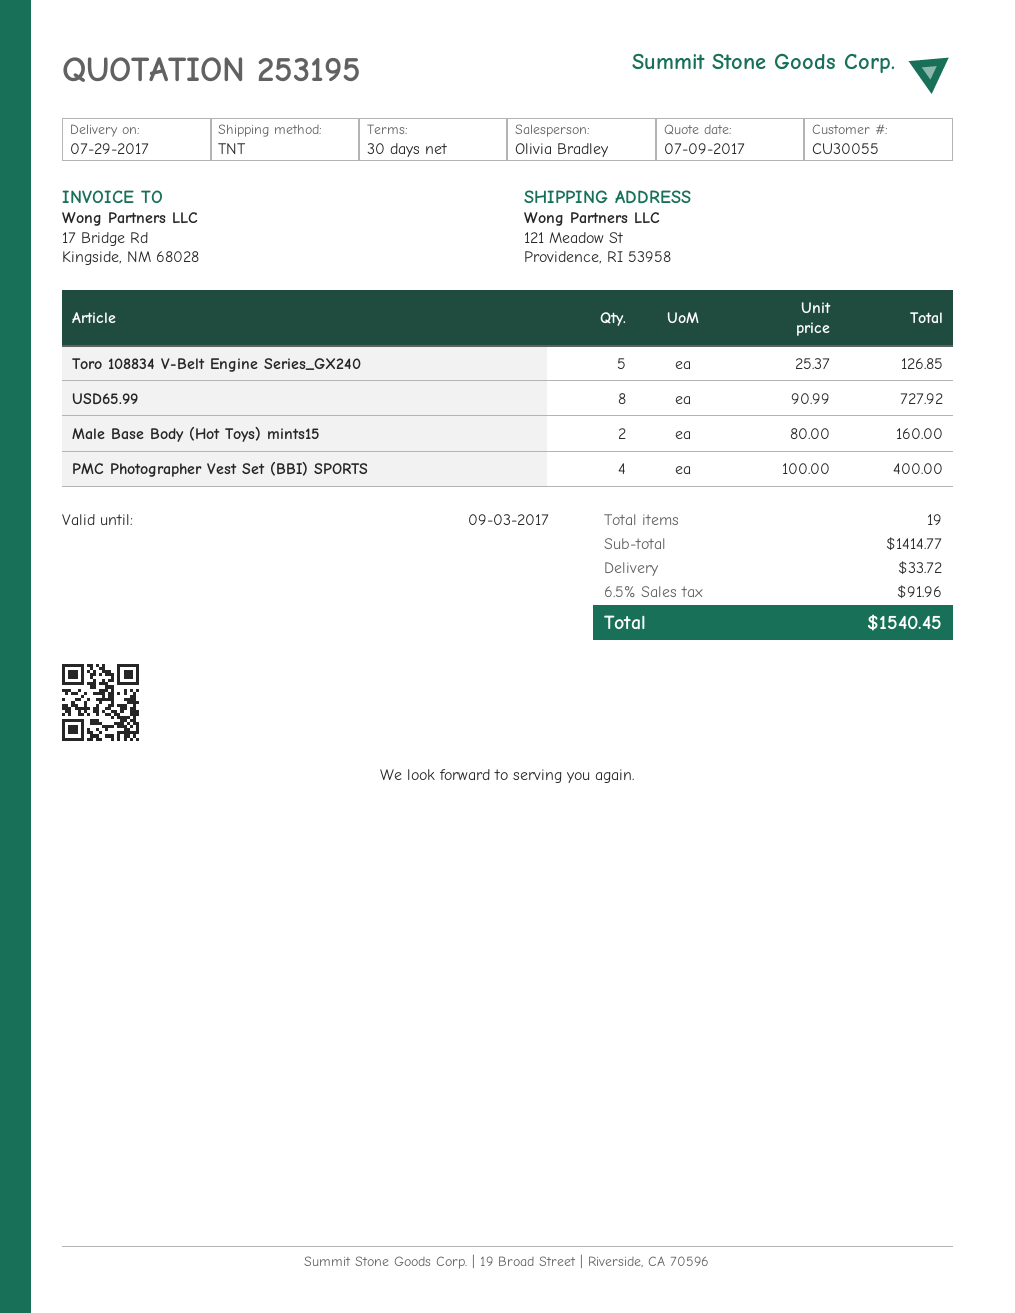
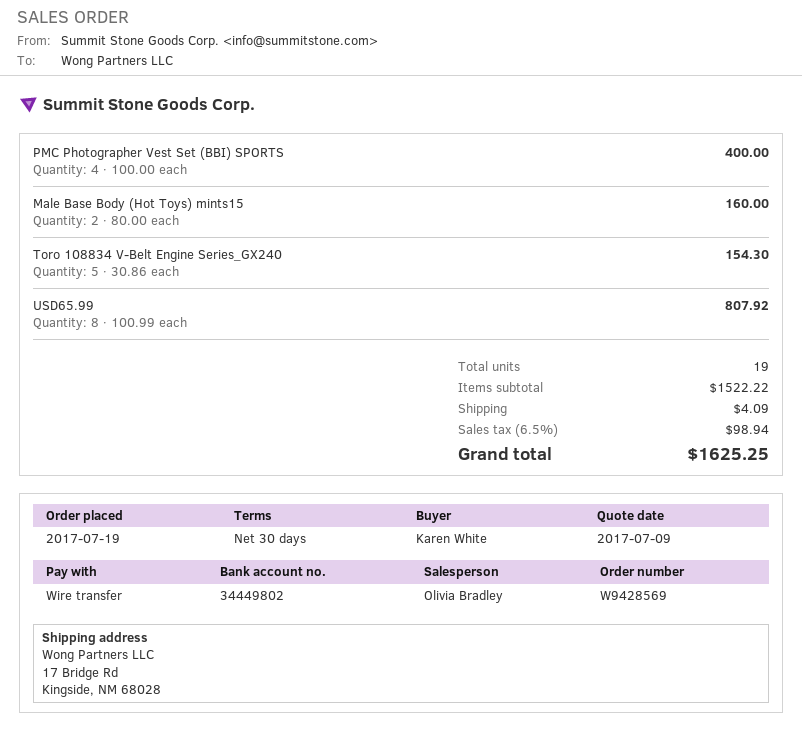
ship to: 121 Meadow St, Providence, RI 53958 -> 17 Bridge Rd, Kingside, NM 68028
Toro 108834 V-Belt Engine Series_GX240: 5 x 25.37 = 126.85 -> 5 x 30.86 = 154.30
USD65.99: 8 x 90.99 = 727.92 -> 8 x 100.99 = 807.92
subtotal: 1414.77 -> 1522.22
shipping: 33.72 -> 4.09
tax: 6.5% = 91.96 -> 6.5% = 98.94
total: 1540.45 -> 1625.25

